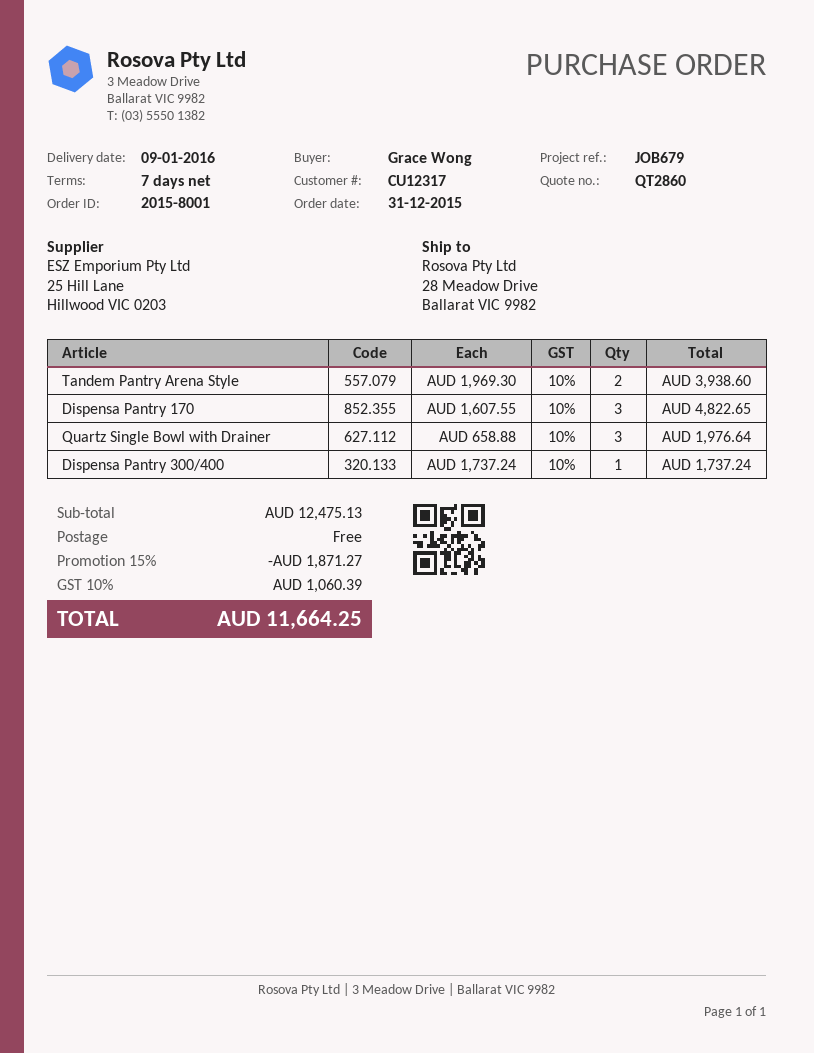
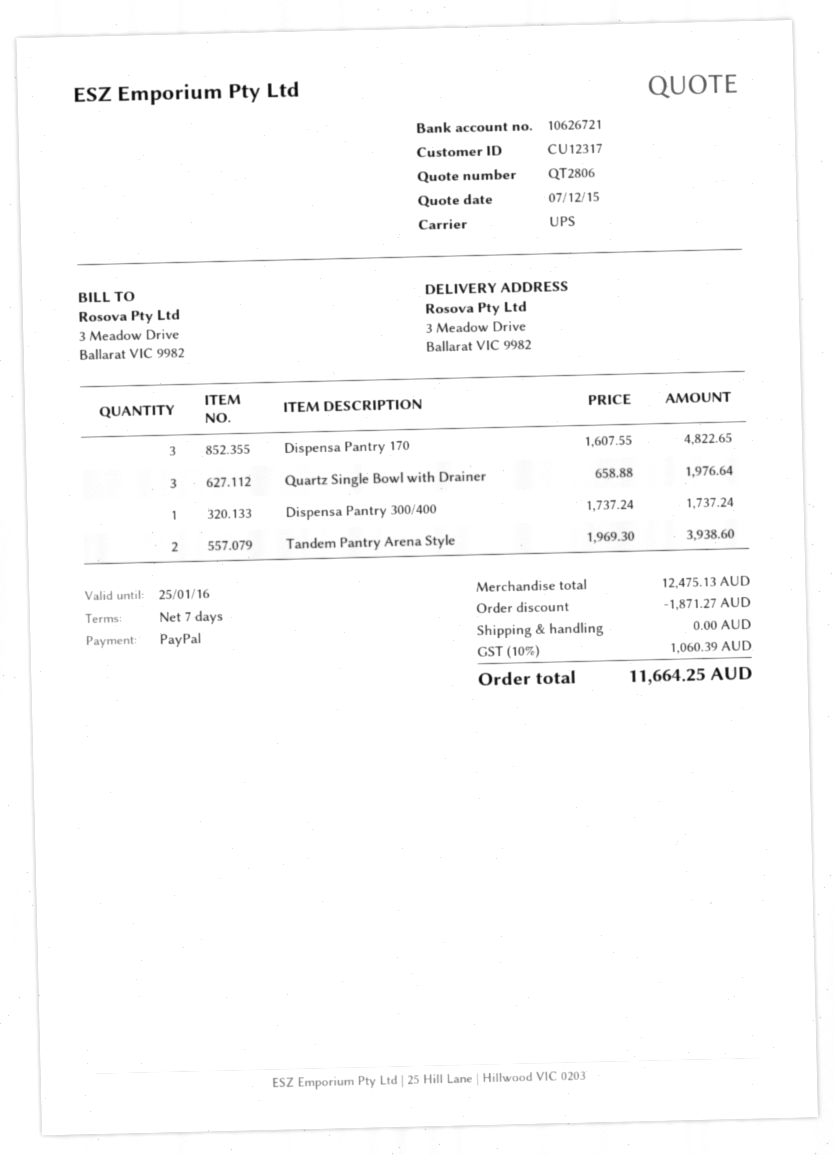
quote number: QT2860 -> QT2806
ship to: 28 Meadow Drive, Ballarat VIC 9982 -> 3 Meadow Drive, Ballarat VIC 9982

